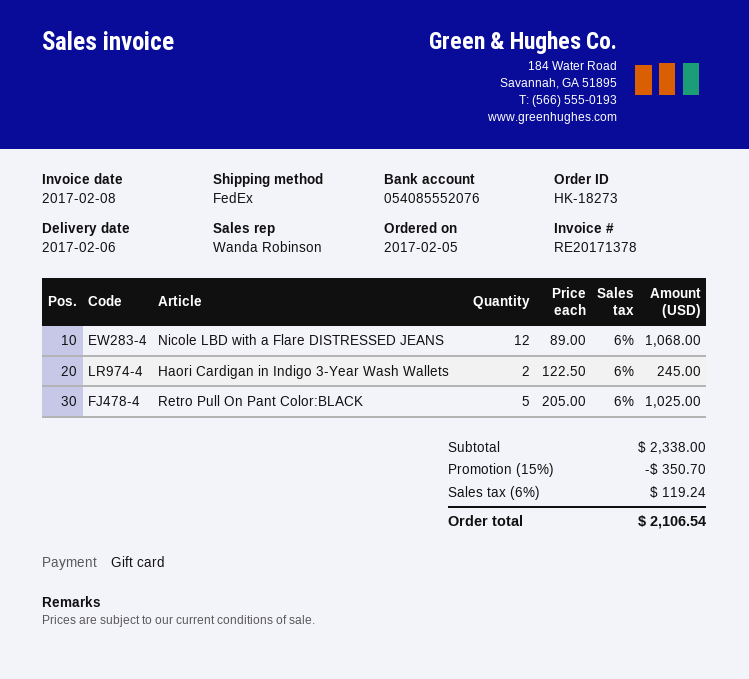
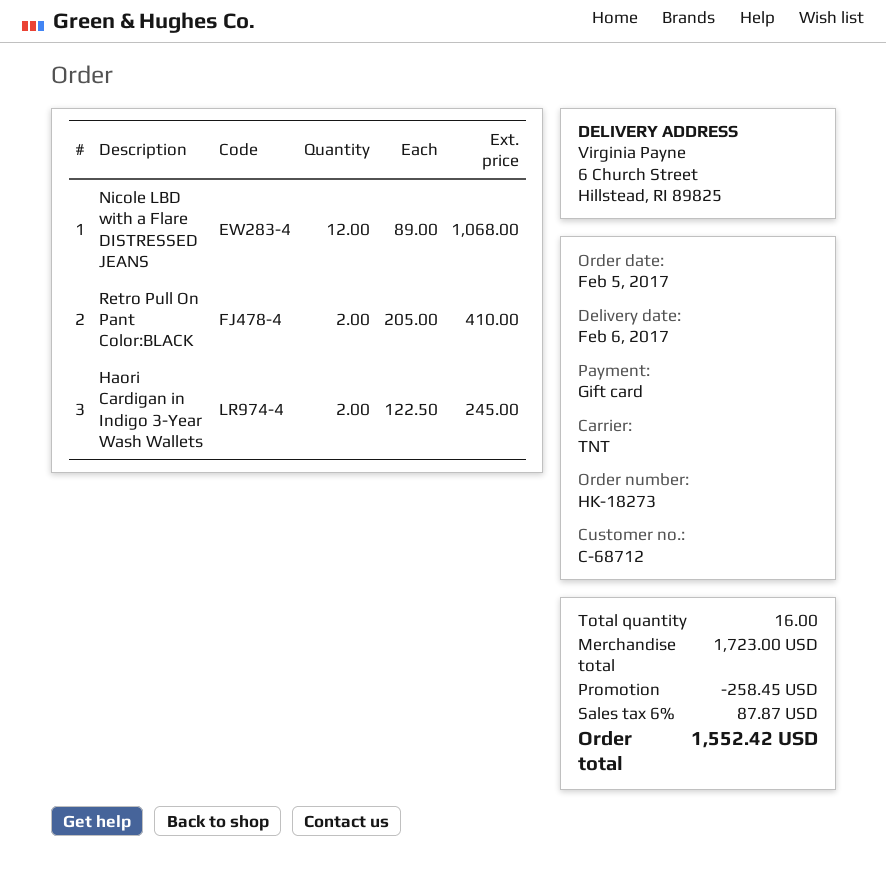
shipping method: FedEx -> TNT
Retro Pull On Pant Color:BLACK: 5 x 205.00 = 1025.00 -> 2 x 205.00 = 410.00
subtotal: 2338.00 -> 1723.00
discount: 350.70 -> 258.45
tax: 6% = 119.24 -> 6% = 87.87
total: 2106.54 -> 1552.42

